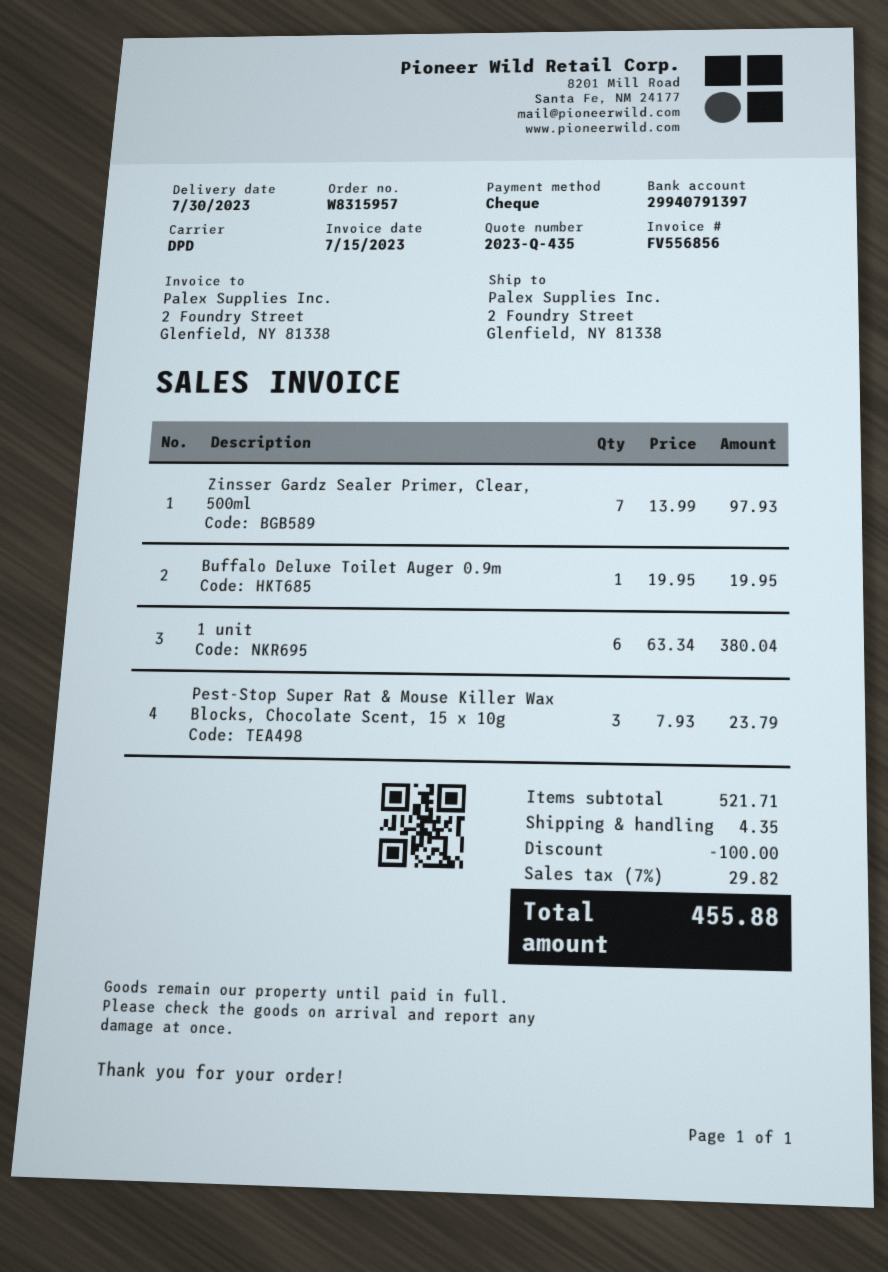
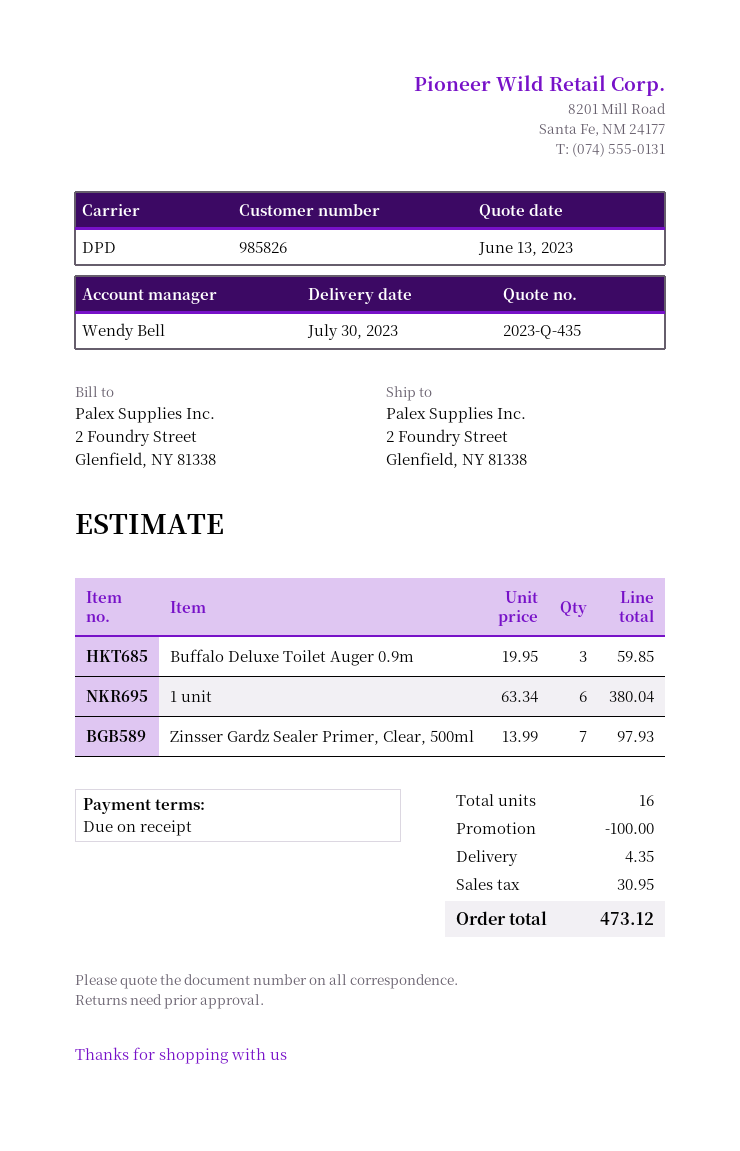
Buffalo Deluxe Toilet Auger 0.9m: 1 x 19.95 = 19.95 -> 3 x 19.95 = 59.85
Pest-Stop Super Rat & Mouse Killer Wax Blocks, Chocolate Scent, 15 x 10g: 3 x 7.93 = 23.79 -> none
tax: 29.82 -> 30.95
total: 455.88 -> 473.12

